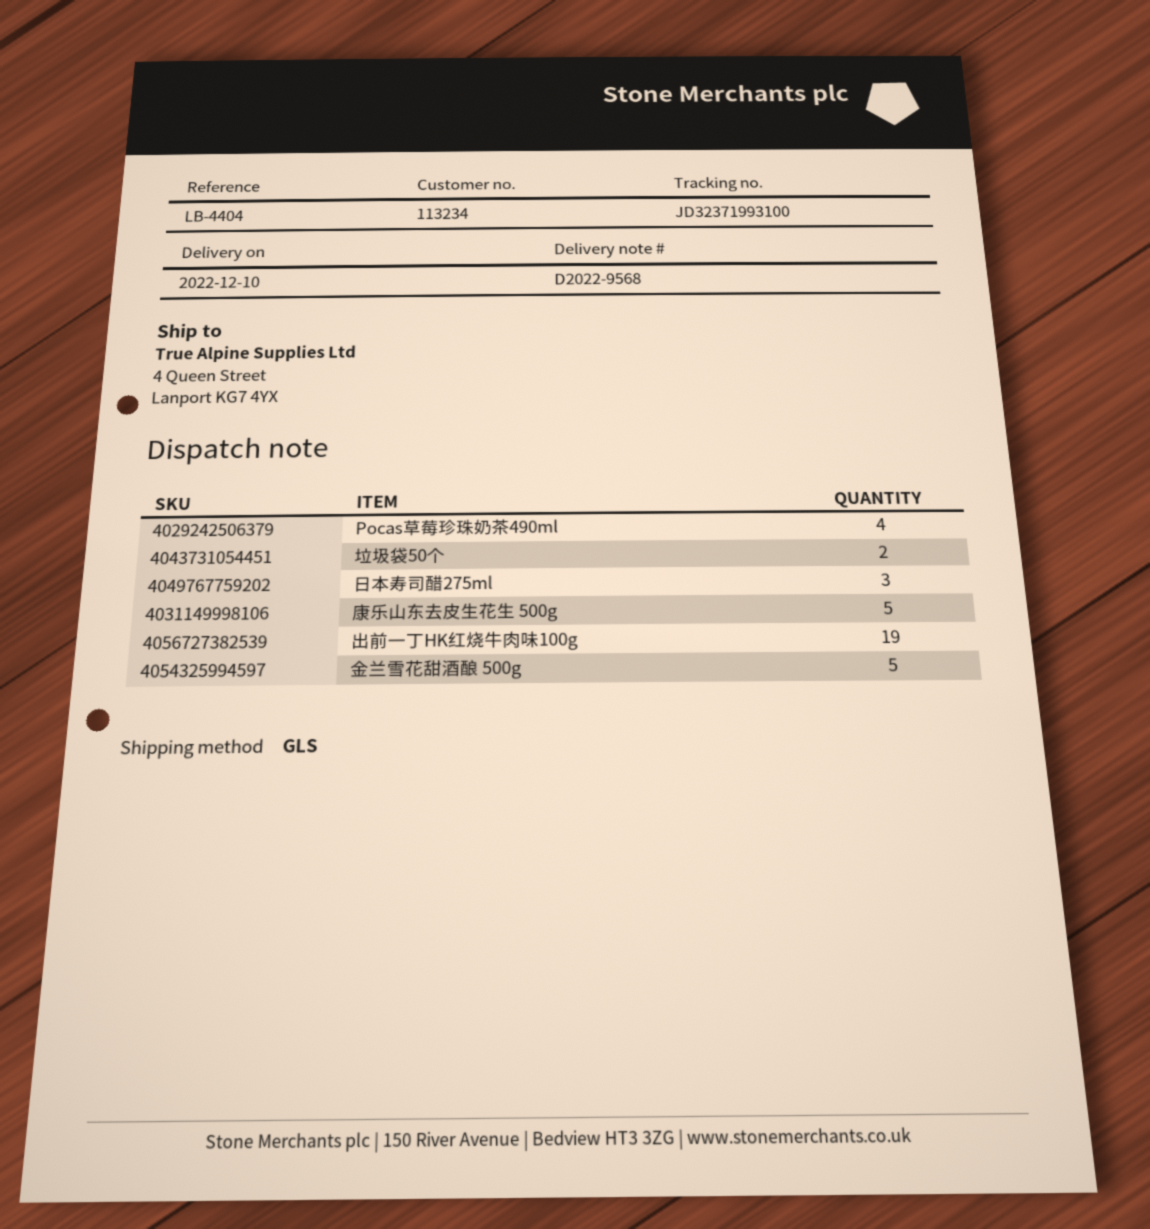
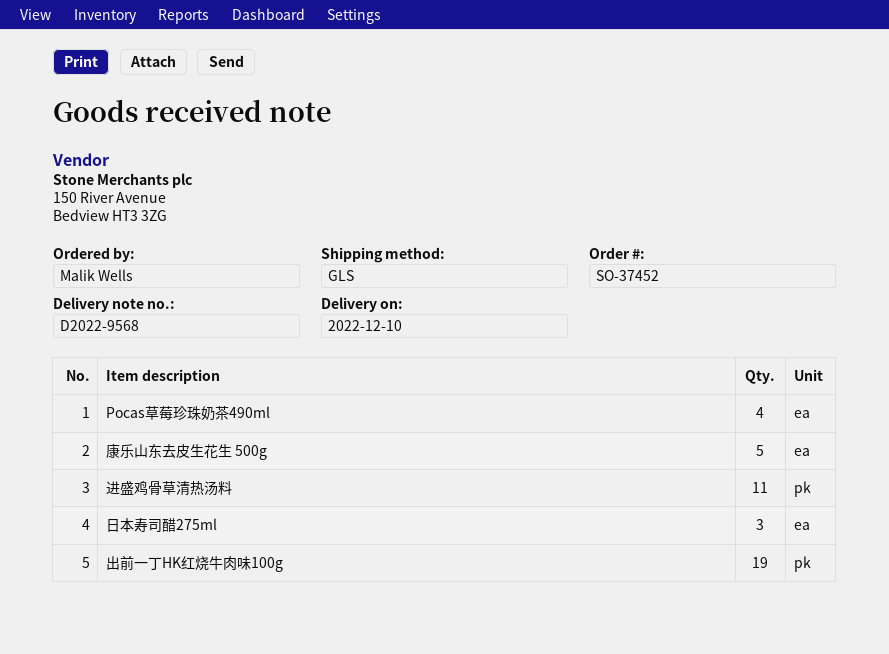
垃圾袋50个: 2 -> none
金兰雪花甜酒酿 500g: 5 -> none
进盛鸡骨草清热汤料: none -> 11

